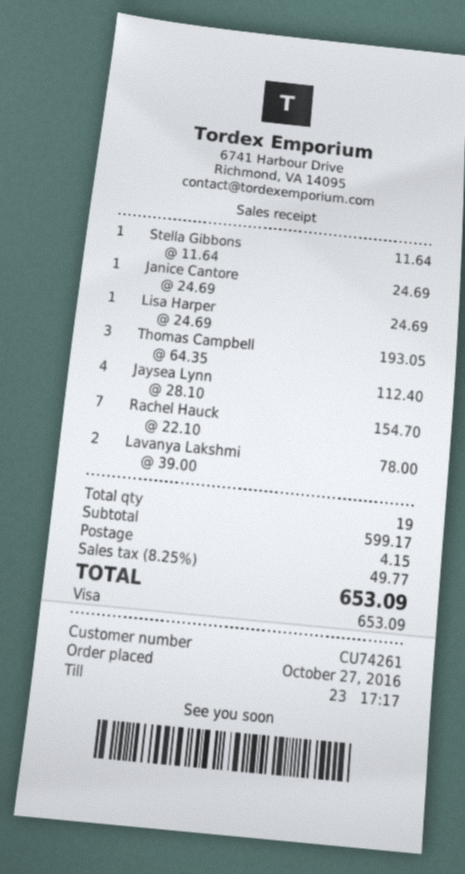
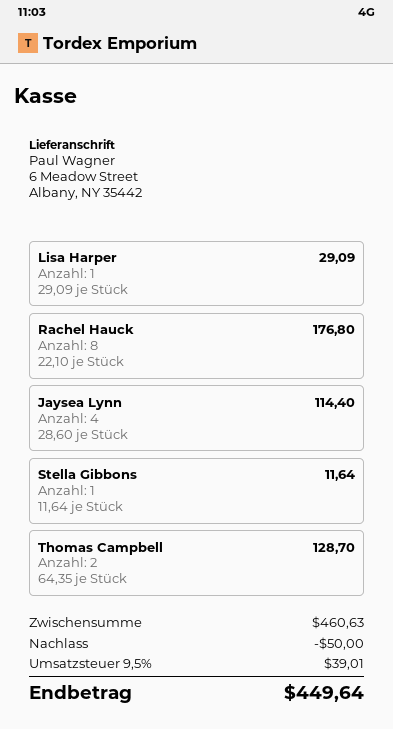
Janice Cantore: 1 x 24.69 = 24.69 -> none
Lisa Harper: 1 x 24.69 = 24.69 -> 1 x 29.09 = 29.09
Thomas Campbell: 3 x 64.35 = 193.05 -> 2 x 64.35 = 128.70
Jaysea Lynn: 4 x 28.10 = 112.40 -> 4 x 28.60 = 114.40
Rachel Hauck: 7 x 22.10 = 154.70 -> 8 x 22.10 = 176.80
Lavanya Lakshmi: 2 x 39.00 = 78.00 -> none
subtotal: 599.17 -> 460.63
discount: none -> 50.00
shipping: 4.15 -> none
tax: 8.25% = 49.77 -> 9.5% = 39.01
total: 653.09 -> 449.64

